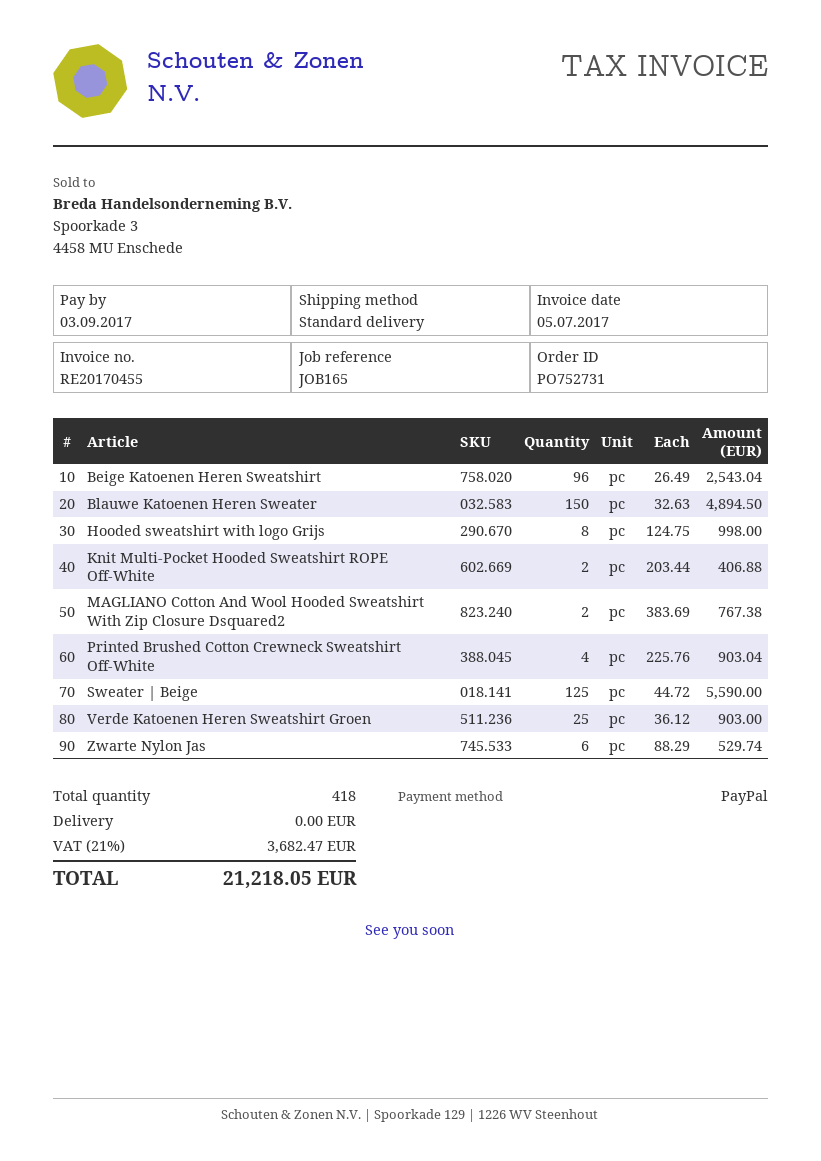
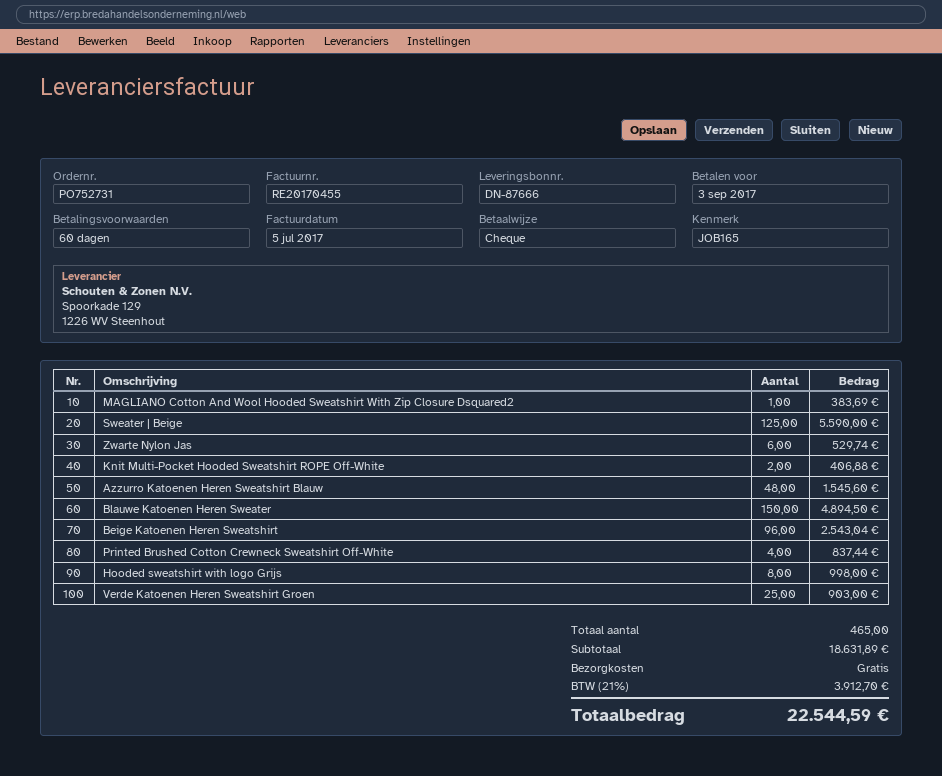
payment method: PayPal -> cheque
MAGLIANO Cotton And Wool Hooded Sweatshirt With Zip Closure Dsquared2: 2 for 767.38 -> 1 for 383.69
Printed Brushed Cotton Crewneck Sweatshirt Off-White: 4 for 903.04 -> 4 for 837.44
Azzurro Katoenen Heren Sweatshirt Blauw: none -> 48 for 1545.60
total quantity: 418 -> 465
tax: 21% = 3682.47 -> 21% = 3912.70
total: 21218.05 -> 22544.59

